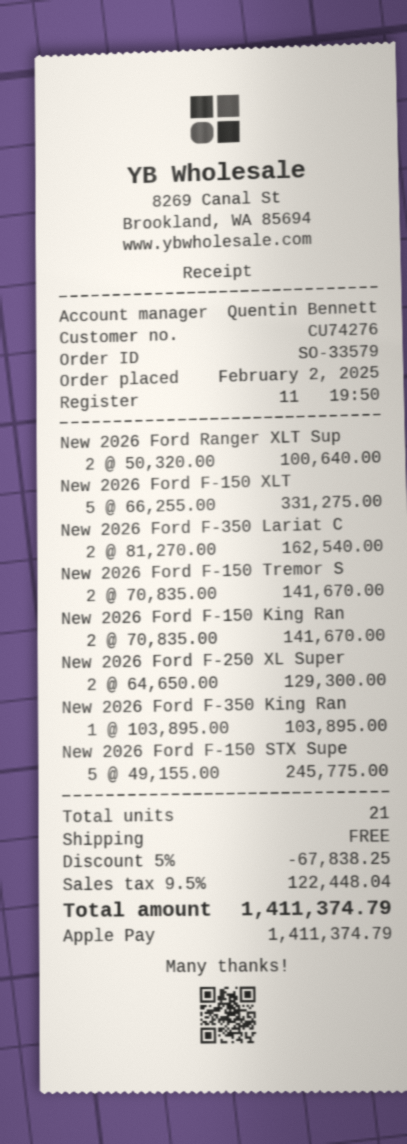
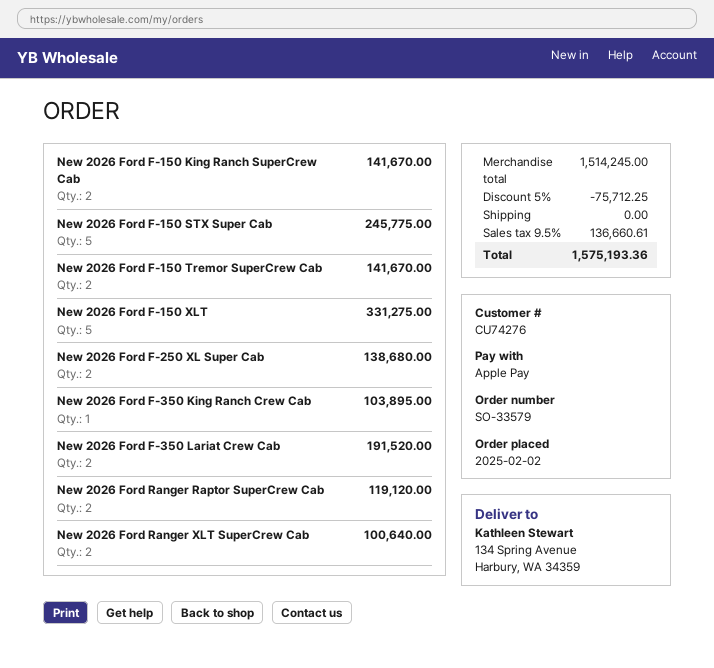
New 2026 Ford F-350 Lariat C: 2 for 162540.00 -> 2 for 191520.00
New 2026 Ford F-250 XL Super: 2 for 129300.00 -> 2 for 138680.00
New 2026 Ford Ranger Raptor SuperCrew Cab: none -> 2 for 119120.00
discount: 5% = 67838.25 -> 5% = 75712.25
tax: 9.5% = 122448.04 -> 9.5% = 136660.61
total: 1411374.79 -> 1575193.36

